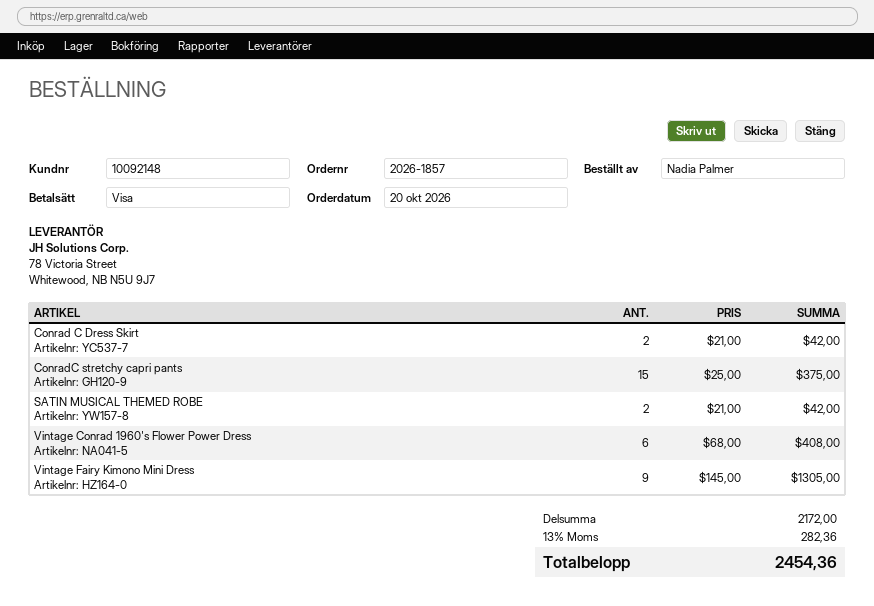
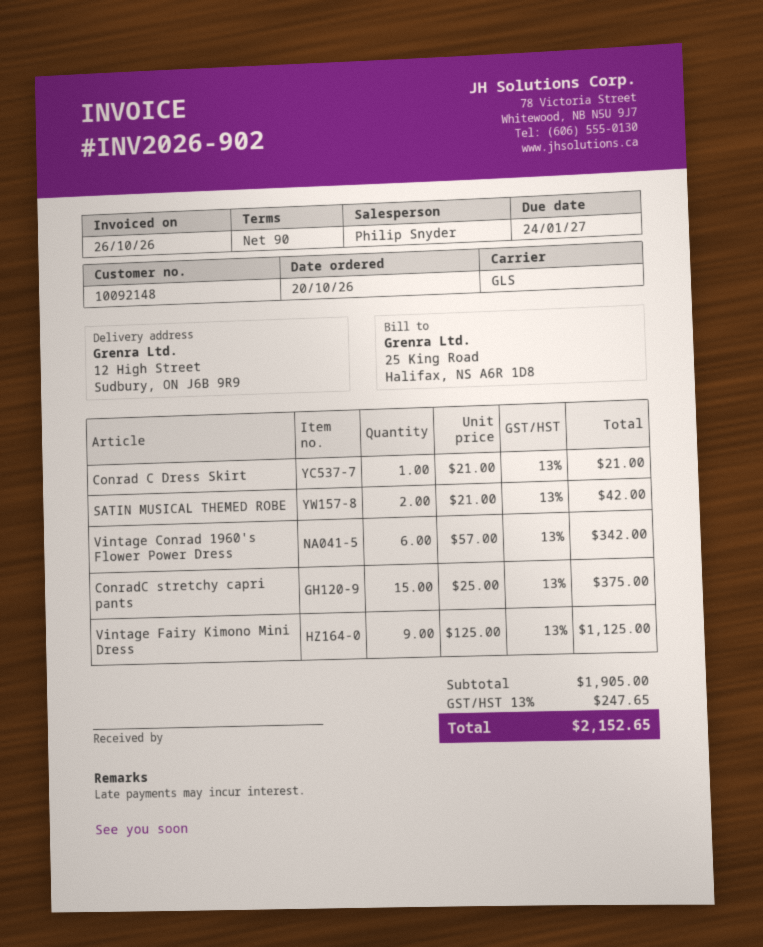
Conrad C Dress Skirt: 2 x 21.00 = 42.00 -> 1 x 21.00 = 21.00
Vintage Conrad 1960's Flower Power Dress: 6 x 68.00 = 408.00 -> 6 x 57.00 = 342.00
Vintage Fairy Kimono Mini Dress: 9 x 145.00 = 1305.00 -> 9 x 125.00 = 1125.00
subtotal: 2172.00 -> 1905.00
tax: 13% = 282.36 -> 13% = 247.65
total: 2454.36 -> 2152.65

